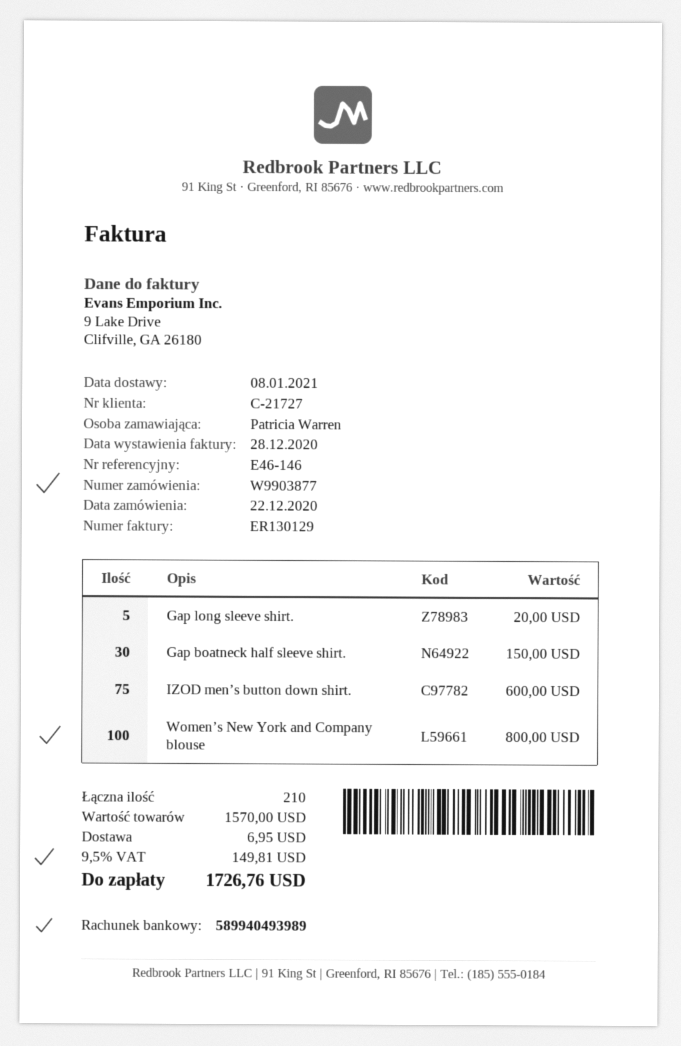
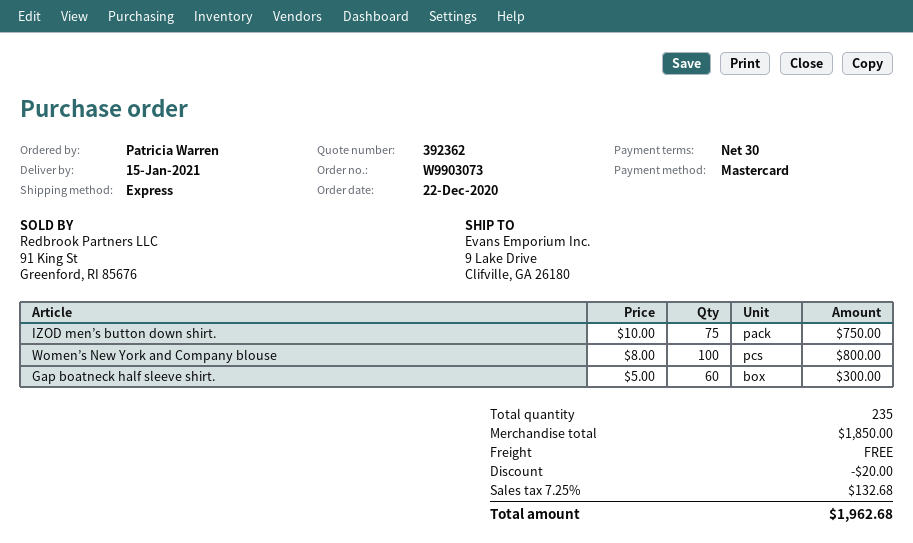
order number: W9903877 -> W9903073
delivery date: 2021-01-08 -> 2021-01-15
Gap long sleeve shirt.: 5 for 20.00 -> none
Gap boatneck half sleeve shirt.: 30 for 150.00 -> 60 for 300.00
IZOD men’s button down shirt.: 75 for 600.00 -> 75 for 750.00
total quantity: 210 -> 235
subtotal: 1570.00 -> 1850.00
discount: none -> 20.00
shipping: 6.95 -> 0.00
tax: 9.5% = 149.81 -> 7.25% = 132.68
total: 1726.76 -> 1962.68

